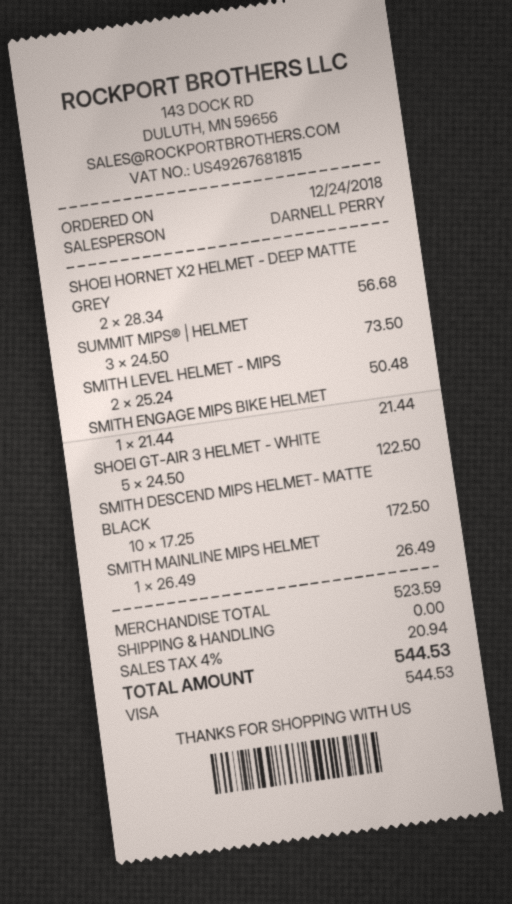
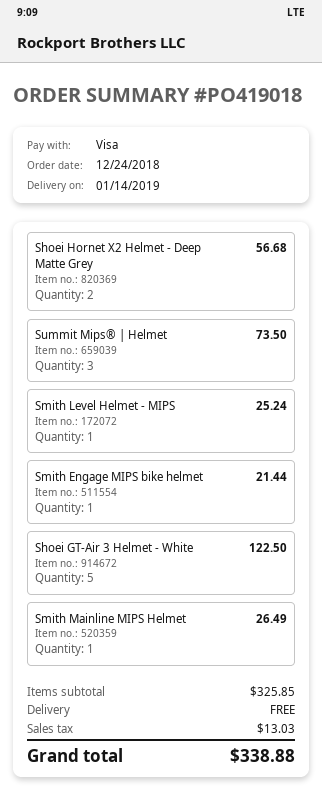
SMITH LEVEL HELMET - MIPS: 2 for 50.48 -> 1 for 25.24
SMITH DESCEND MIPS HELMET- MATTE BLACK: 10 for 172.50 -> none
subtotal: 523.59 -> 325.85
tax: 20.94 -> 13.03
total: 544.53 -> 338.88

